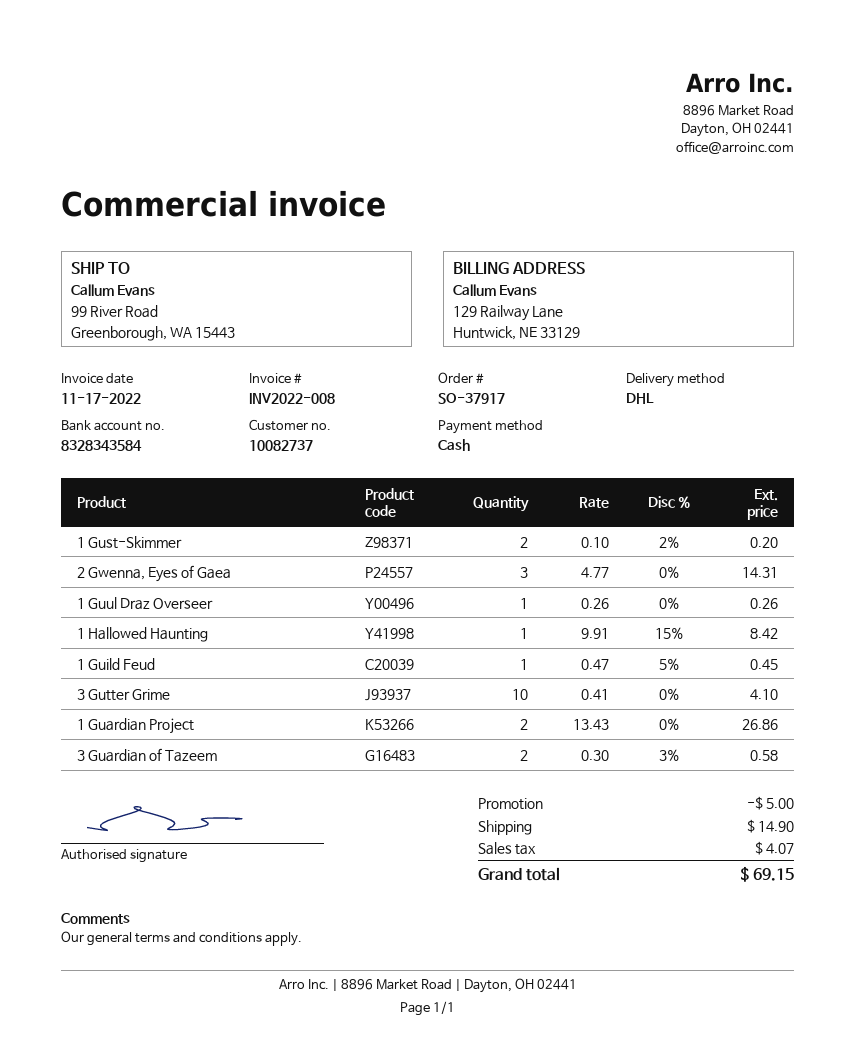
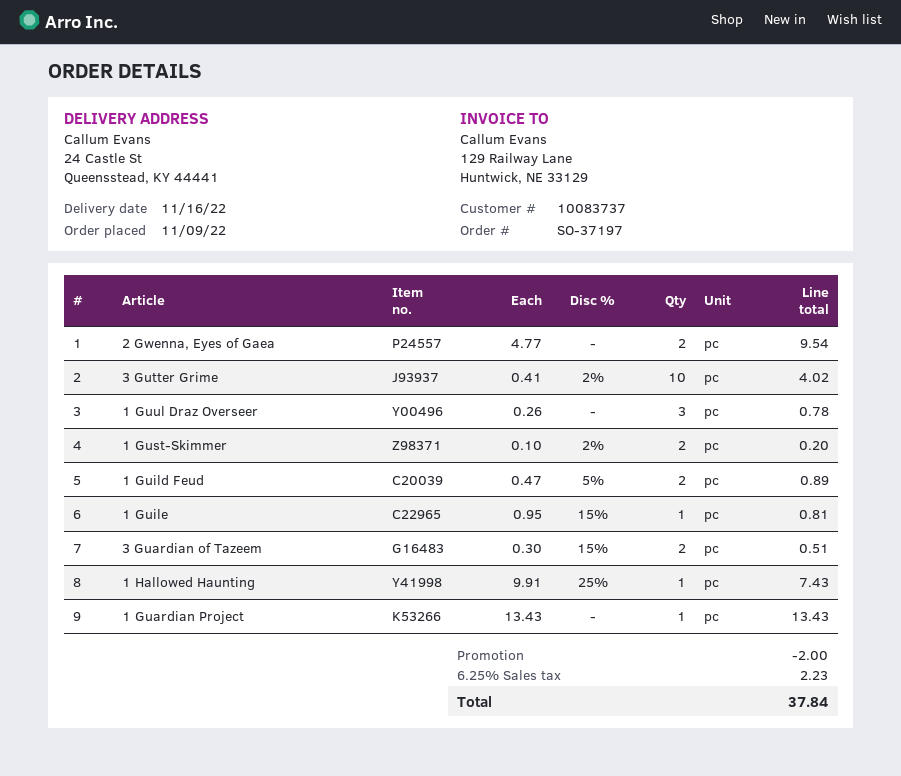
order number: SO-37917 -> SO-37197
customer number: 10082737 -> 10083737
ship to: 99 River Road, Greenborough, WA 15443 -> 24 Castle St, Queensstead, KY 44441
2 Gwenna, Eyes of Gaea: 3 x 4.77 = 14.31 -> 2 x 4.77 = 9.54
1 Guul Draz Overseer: 1 x 0.26 = 0.26 -> 3 x 0.26 = 0.78
1 Hallowed Haunting: 1 x 9.91 - 15% = 8.42 -> 1 x 9.91 - 25% = 7.43
1 Guild Feud: 1 x 0.47 - 5% = 0.45 -> 2 x 0.47 - 5% = 0.89
3 Gutter Grime: 10 x 0.41 = 4.10 -> 10 x 0.41 - 2% = 4.02
1 Guardian Project: 2 x 13.43 = 26.86 -> 1 x 13.43 = 13.43
3 Guardian of Tazeem: 2 x 0.30 - 3% = 0.58 -> 2 x 0.30 - 15% = 0.51
1 Guile: none -> 1 x 0.95 - 15% = 0.81
discount: 5.00 -> 2.00
shipping: 14.90 -> none
tax: 4.07 -> 2.23
total: 69.15 -> 37.84

